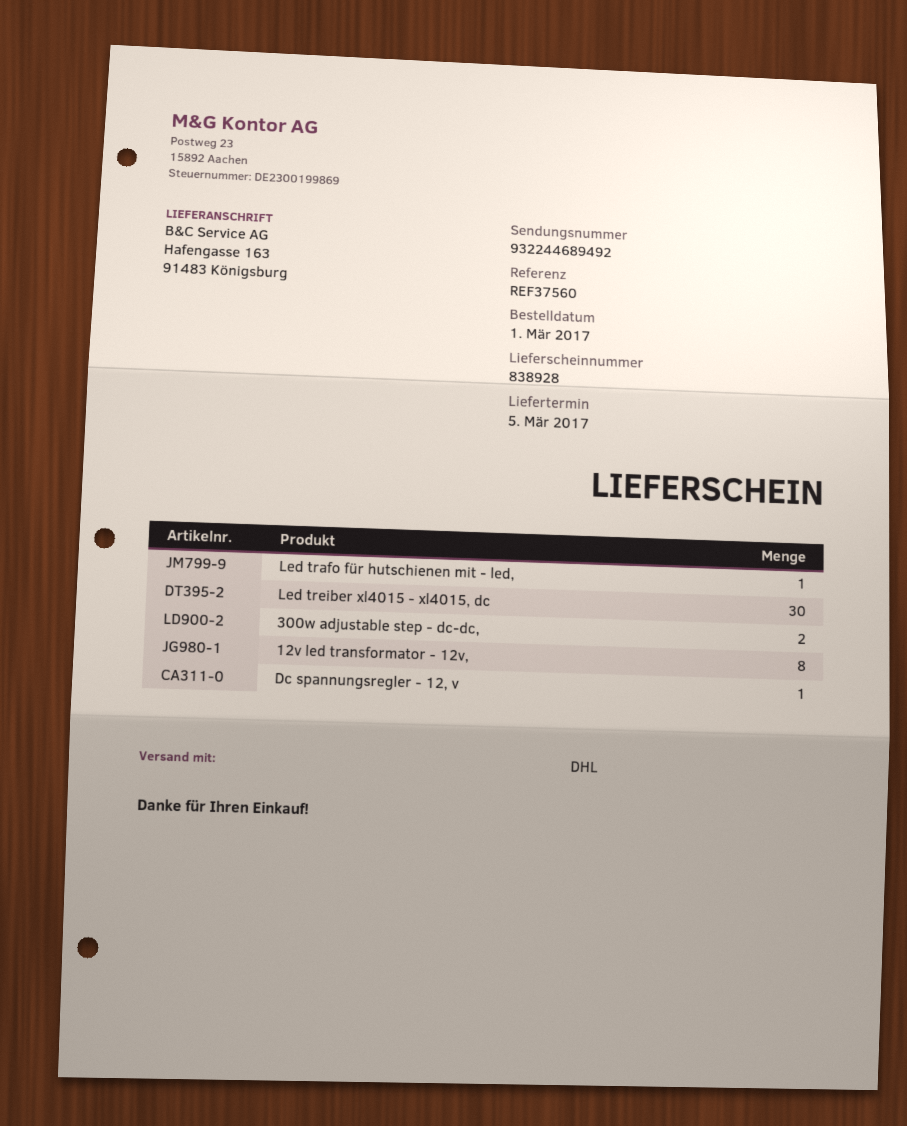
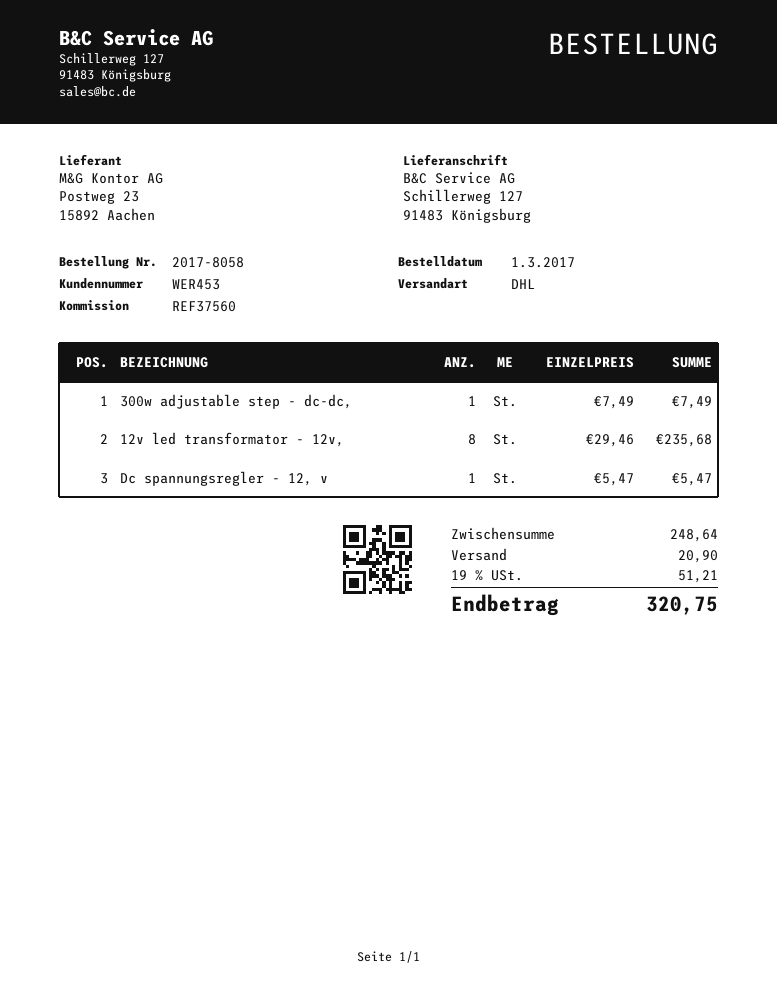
ship to: Hafengasse 163, 91483 Königsburg -> Schillerweg 127, 91483 Königsburg
Led trafo für hutschienen mit - led,: 1 -> none
Led treiber xl4015 - xl4015, dc: 30 -> none
300w adjustable step - dc-dc,: 2 -> 1

